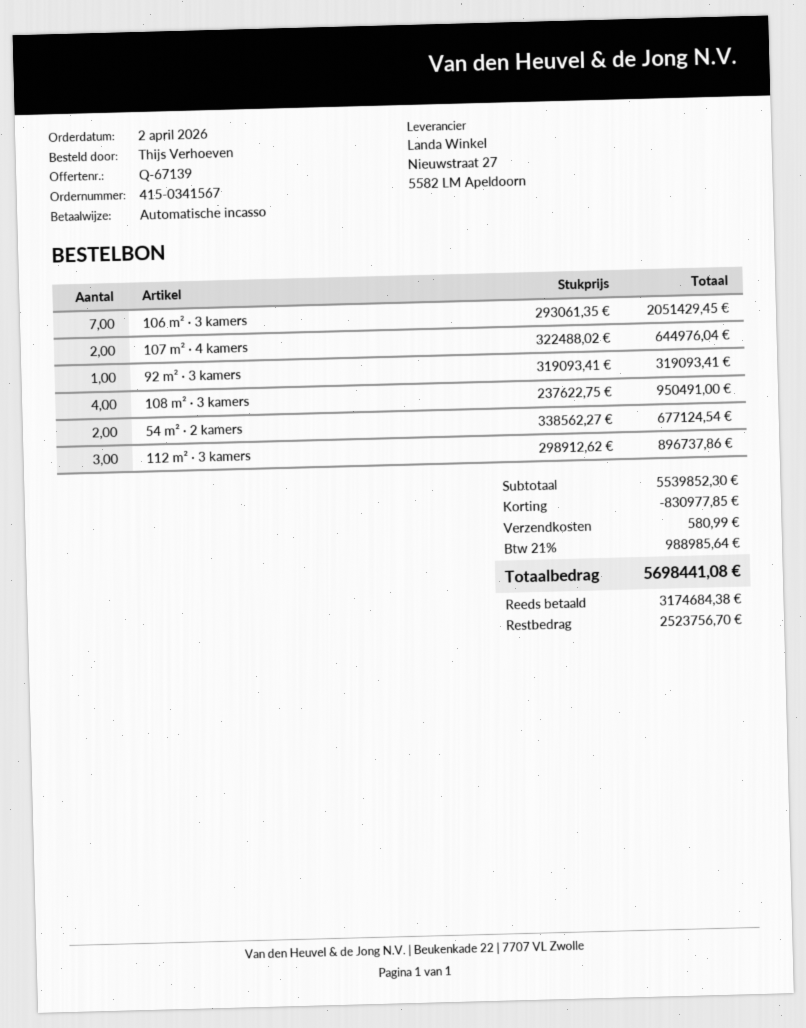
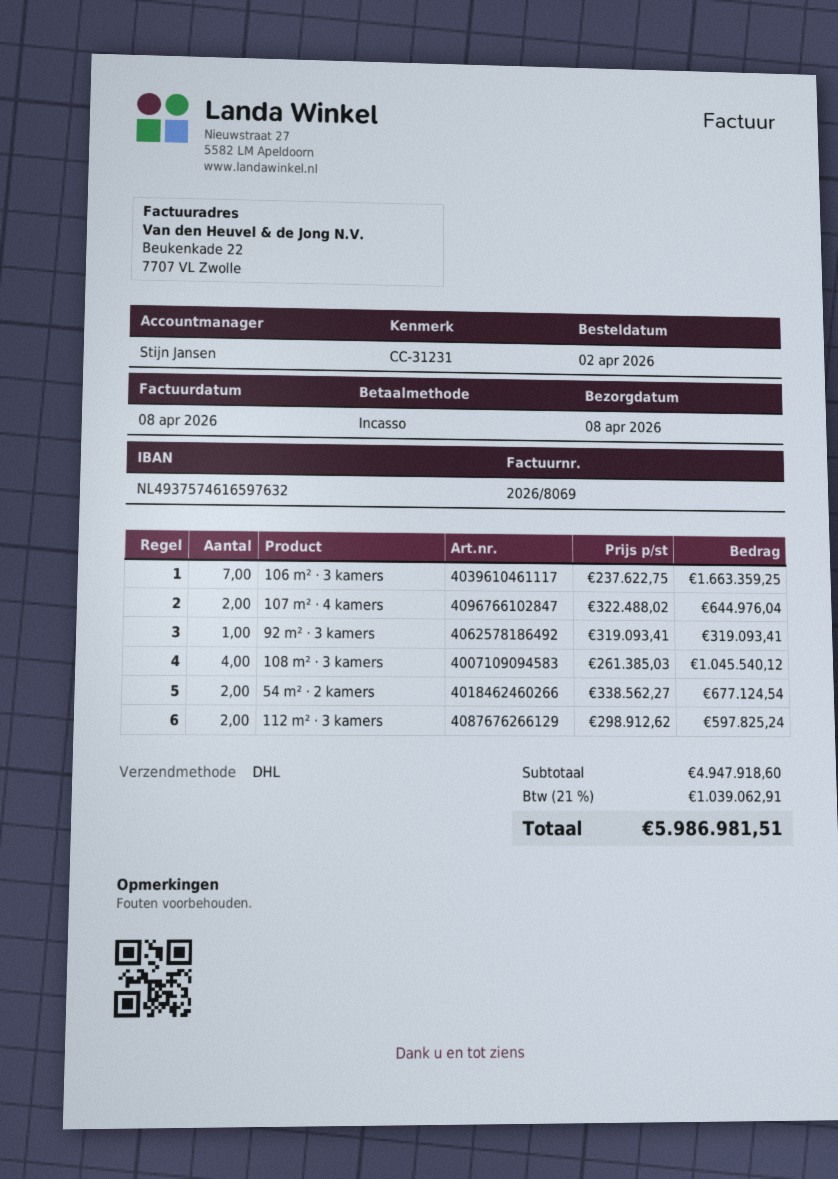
106 m² · 3 kamers: 7 x 293061.35 = 2051429.45 -> 7 x 237622.75 = 1663359.25
108 m² · 3 kamers: 4 x 237622.75 = 950491.00 -> 4 x 261385.03 = 1045540.12
112 m² · 3 kamers: 3 x 298912.62 = 896737.86 -> 2 x 298912.62 = 597825.24
subtotal: 5539852.30 -> 4947918.60
discount: 830977.85 -> none
shipping: 580.99 -> none
tax: 21% = 988985.64 -> 21% = 1039062.91
total: 5698441.08 -> 5986981.51

